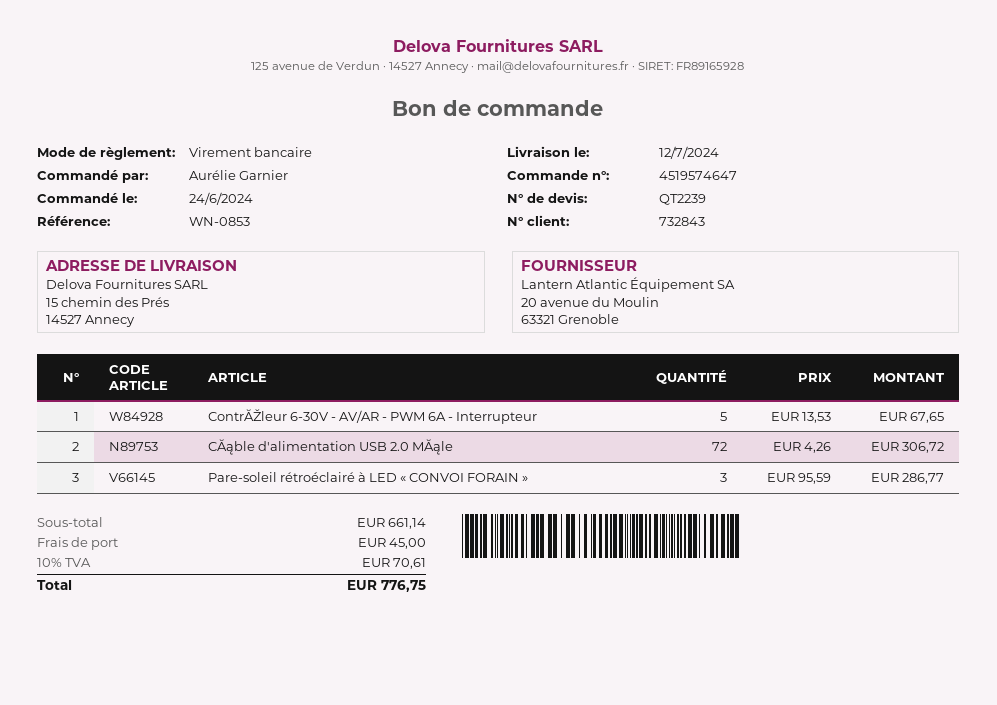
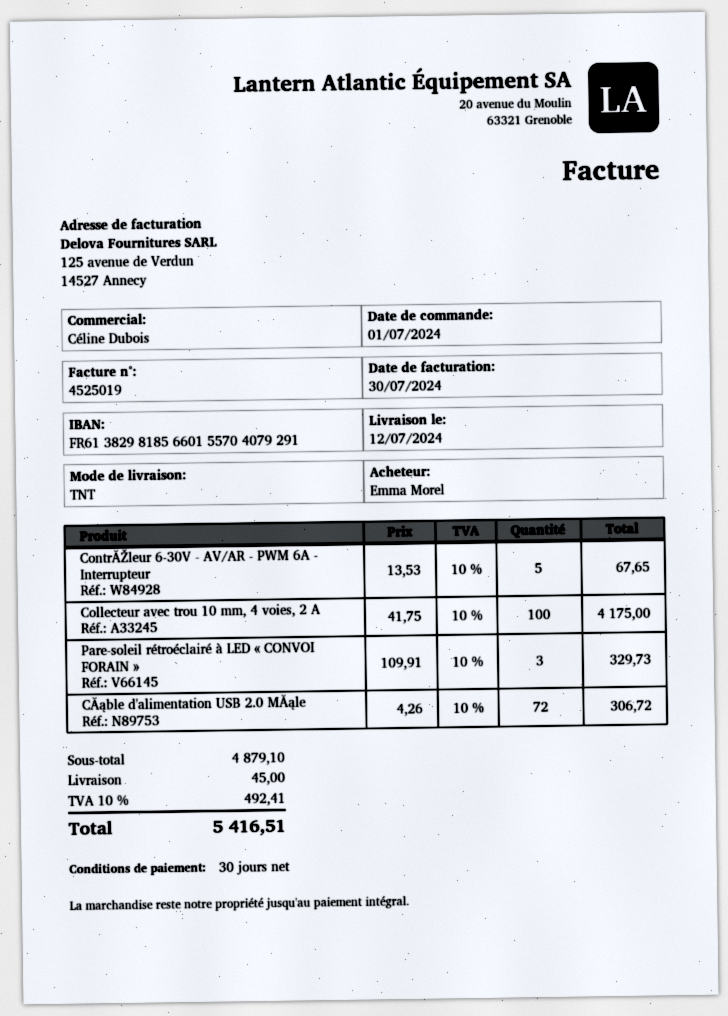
order date: 2024-06-24 -> 2024-07-01
ordered by: Aurélie Garnier -> Emma Morel
Pare-soleil rétroéclairé à LED « CONVOI FORAIN »: 3 x 95.59 = 286.77 -> 3 x 109.91 = 329.73
Collecteur avec trou 10 mm, 4 voies, 2 A: none -> 100 x 41.75 = 4175.00
subtotal: 661.14 -> 4879.10
tax: 10% = 70.61 -> 10% = 492.41
total: 776.75 -> 5416.51

